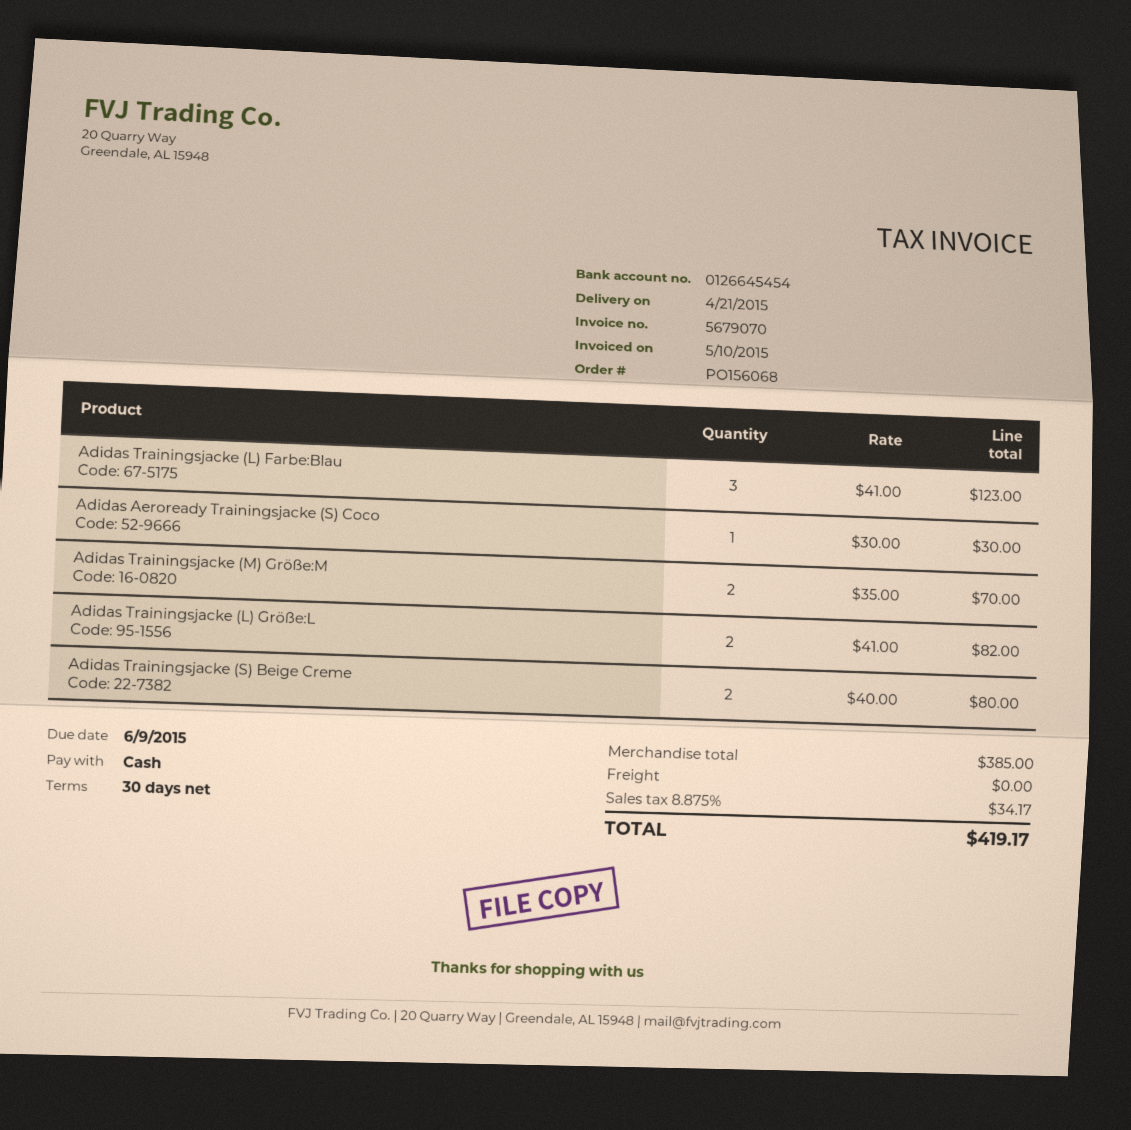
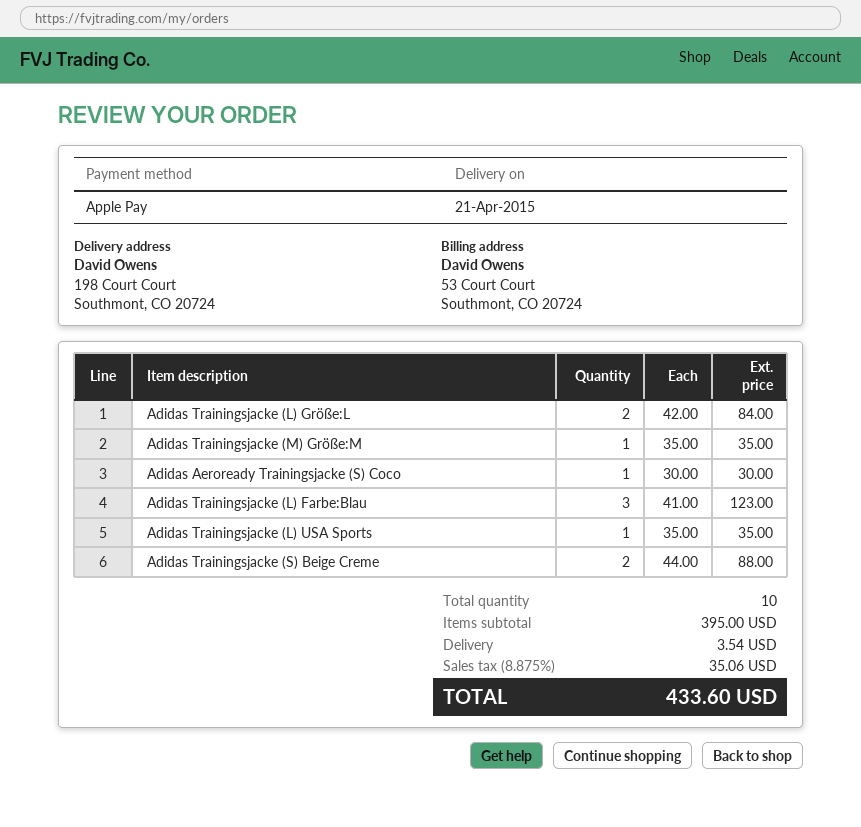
payment method: cash -> Apple Pay
Adidas Trainingsjacke (M) Größe:M: 2 x 35.00 = 70.00 -> 1 x 35.00 = 35.00
Adidas Trainingsjacke (L) Größe:L: 2 x 41.00 = 82.00 -> 2 x 42.00 = 84.00
Adidas Trainingsjacke (S) Beige Creme: 2 x 40.00 = 80.00 -> 2 x 44.00 = 88.00
Adidas Trainingsjacke (L) USA Sports: none -> 1 x 35.00 = 35.00
subtotal: 385.00 -> 395.00
shipping: 0.00 -> 3.54
tax: 8.875% = 34.17 -> 8.875% = 35.06
total: 419.17 -> 433.60

